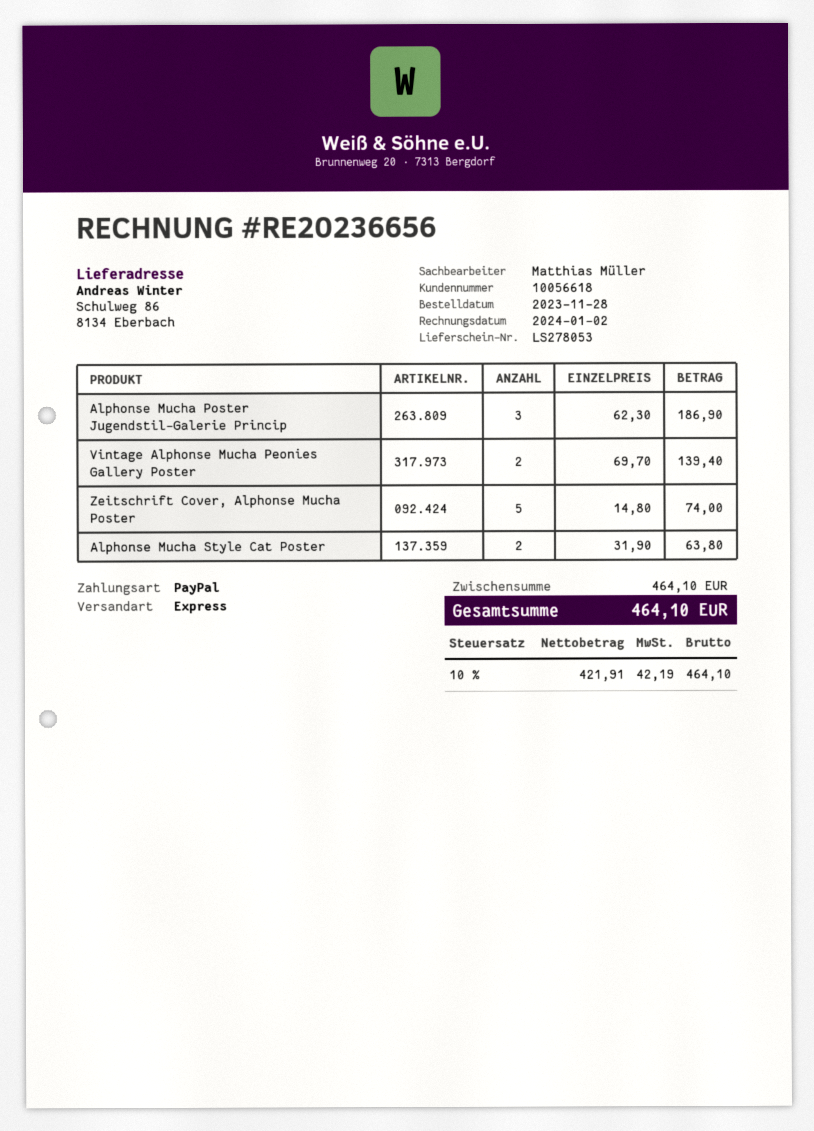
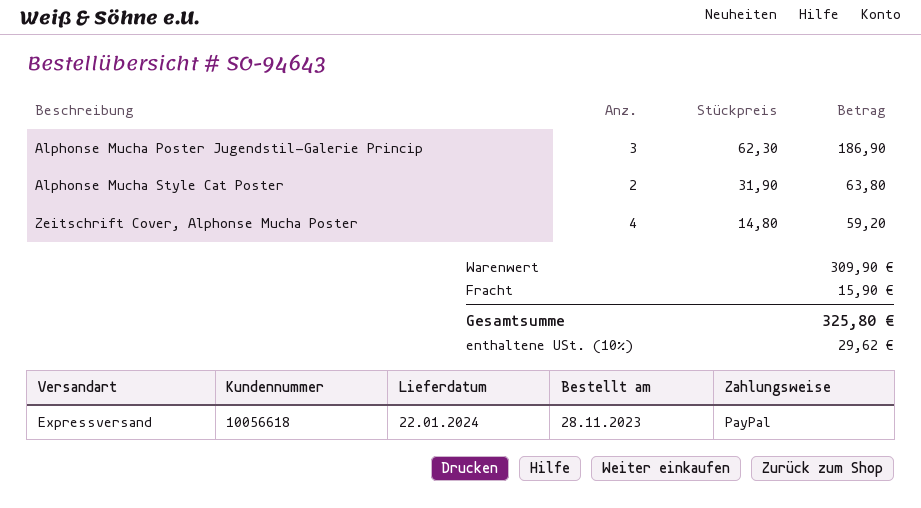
Vintage Alphonse Mucha Peonies Gallery Poster: 2 x 69.70 = 139.40 -> none
Zeitschrift Cover, Alphonse Mucha Poster: 5 x 14.80 = 74.00 -> 4 x 14.80 = 59.20
subtotal: 464.10 -> 309.90
shipping: none -> 15.90
tax: 10% = 42.19 -> 10% = 29.62
total: 464.10 -> 325.80

